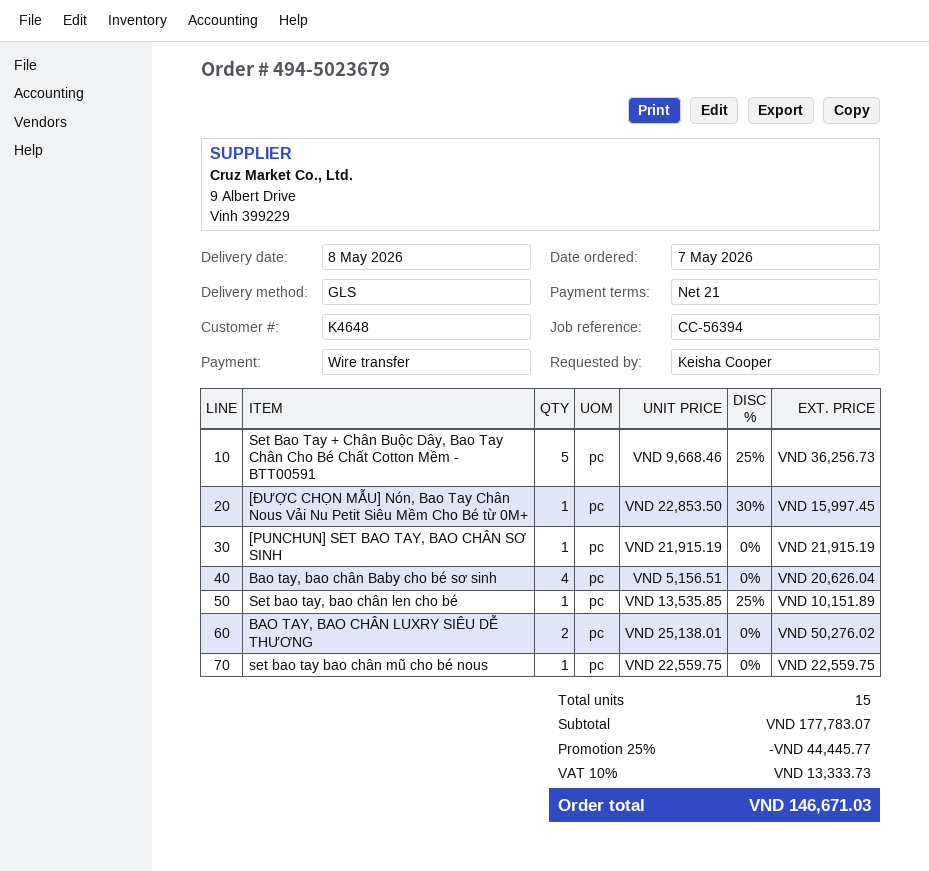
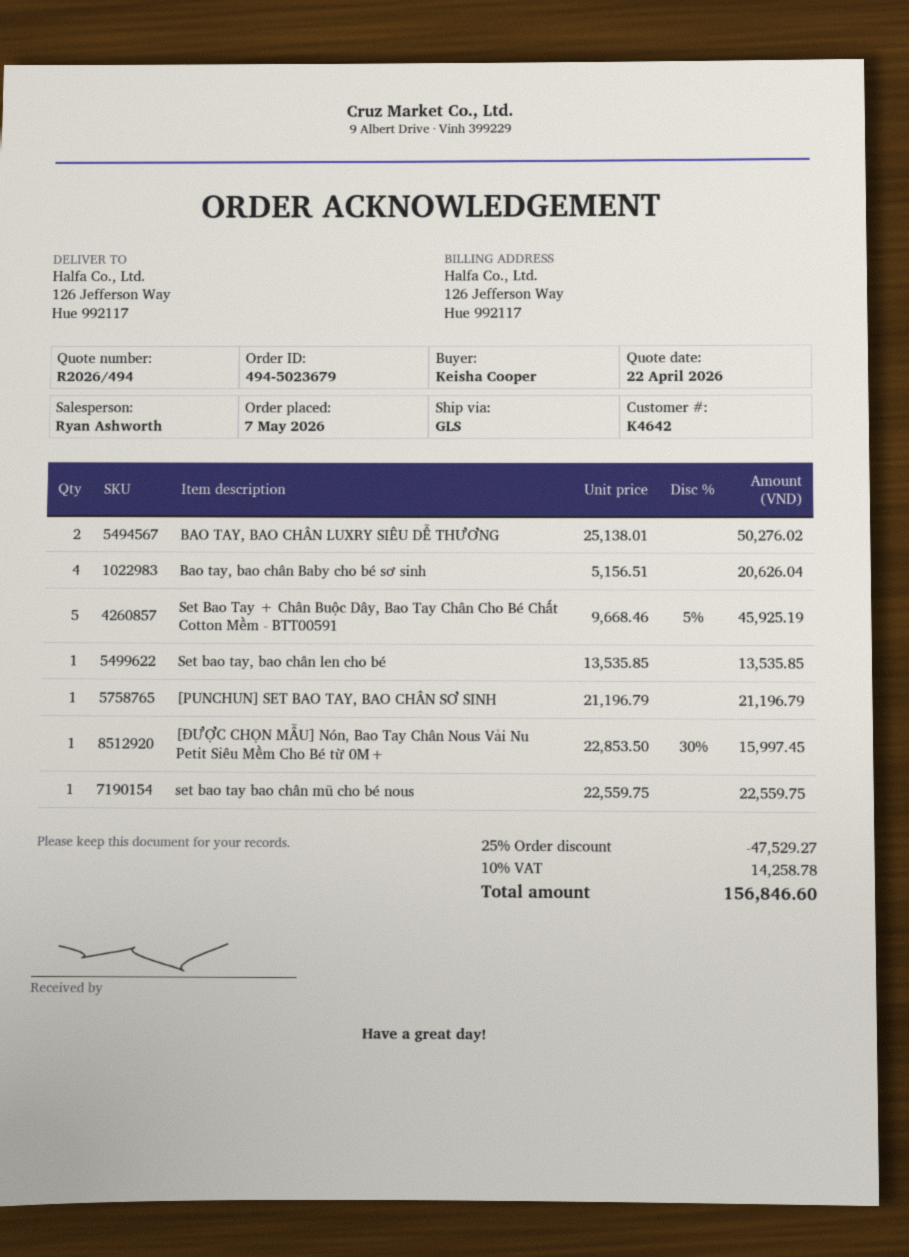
customer number: K4648 -> K4642
Set Bao Tay + Chân Buộc Dây, Bao Tay Chân Cho Bé Chất Cotton Mềm - BTT00591: 5 x 9668.46 - 25% = 36256.73 -> 5 x 9668.46 - 5% = 45925.19
[PUNCHUN] SET BAO TAY, BAO CHÂN SƠ SINH: 1 x 21915.19 = 21915.19 -> 1 x 21196.79 = 21196.79
Set bao tay, bao chân len cho bé: 1 x 13535.85 - 25% = 10151.89 -> 1 x 13535.85 = 13535.85
discount: 25% = 44445.77 -> 25% = 47529.27
tax: 10% = 13333.73 -> 10% = 14258.78
total: 146671.03 -> 156846.60

